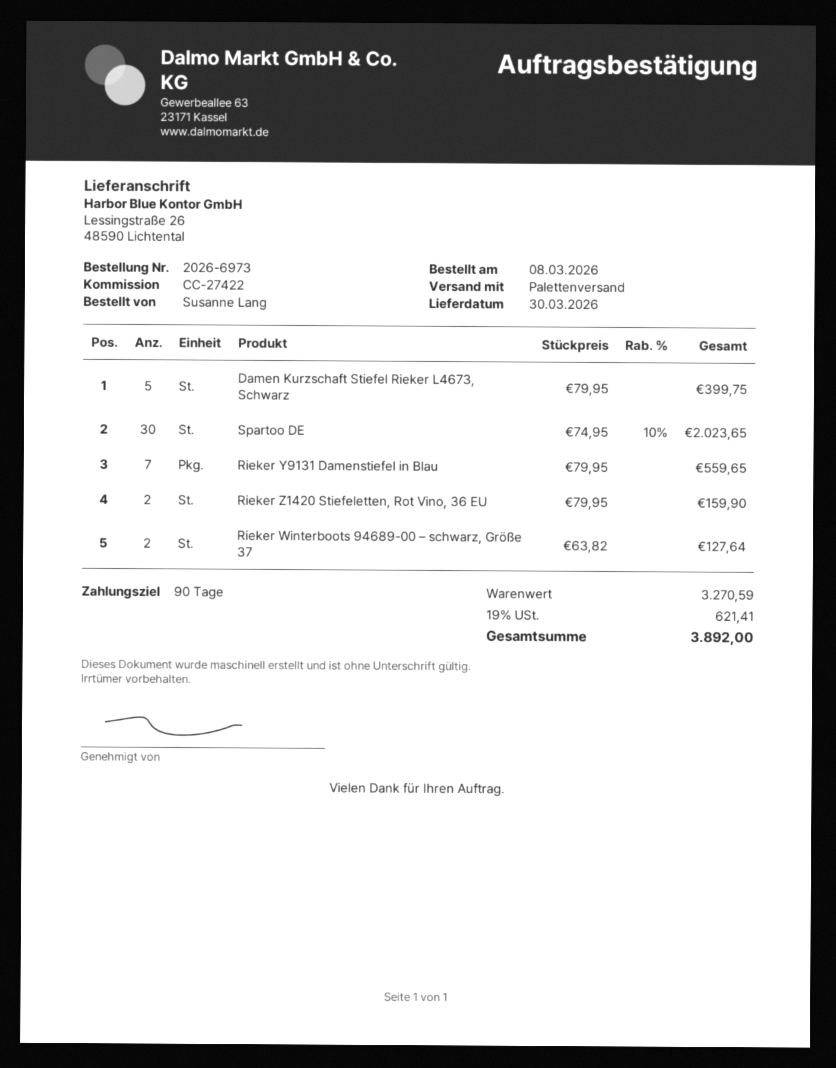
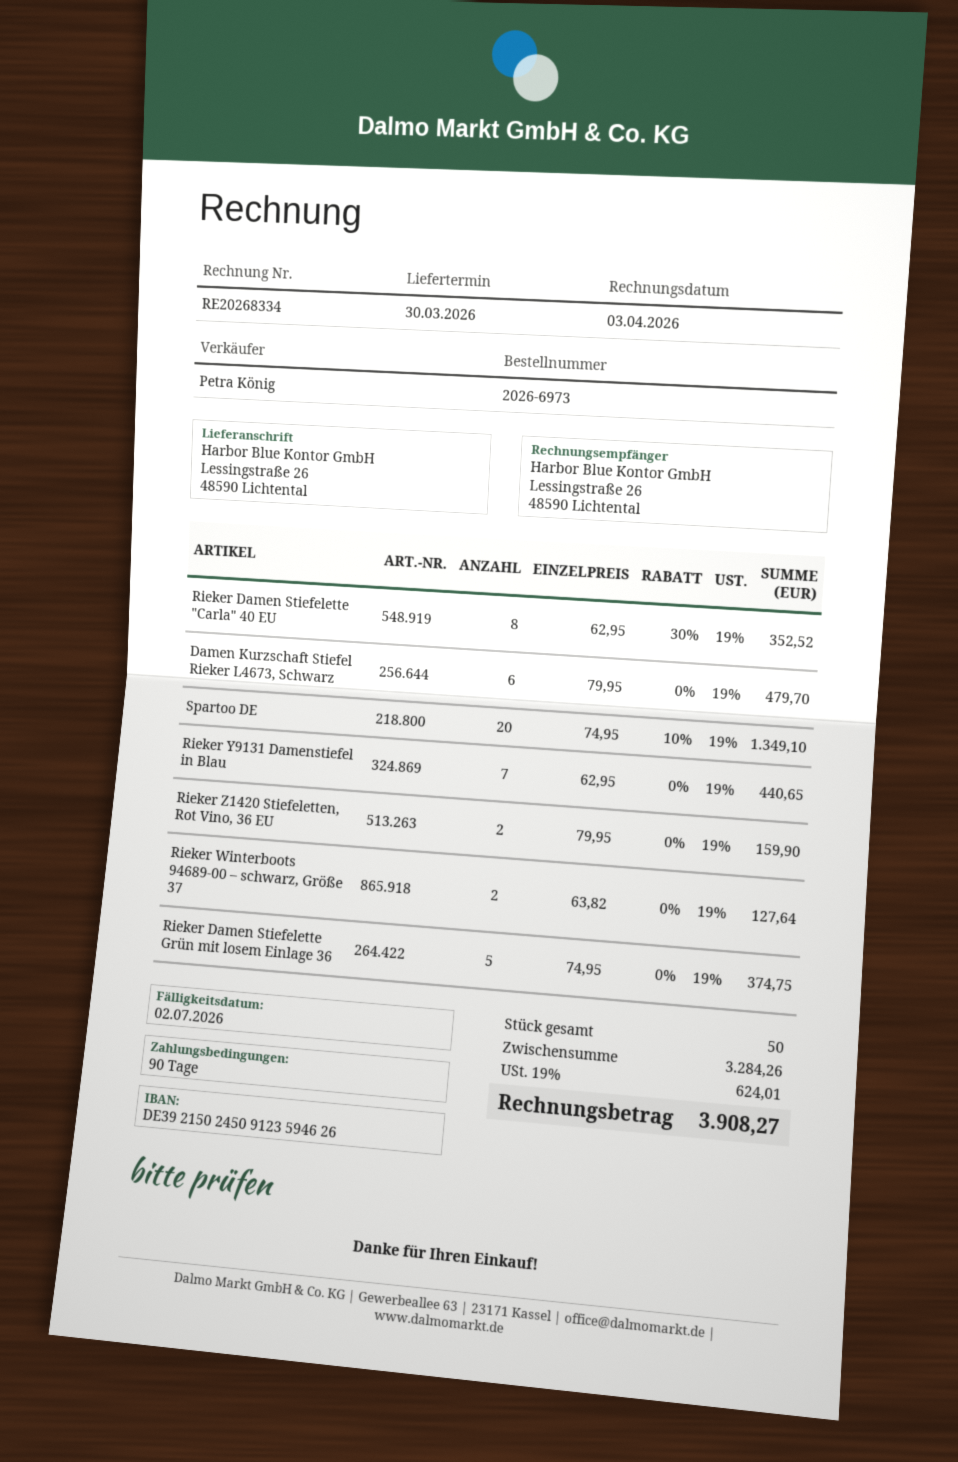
Damen Kurzschaft Stiefel Rieker L4673, Schwarz: 5 x 79.95 = 399.75 -> 6 x 79.95 = 479.70
Spartoo DE: 30 x 74.95 - 10% = 2023.65 -> 20 x 74.95 - 10% = 1349.10
Rieker Y9131 Damenstiefel in Blau: 7 x 79.95 = 559.65 -> 7 x 62.95 = 440.65
Rieker Damen Stiefelette "Carla" 40 EU: none -> 8 x 62.95 - 30% = 352.52
Rieker Damen Stiefelette Grün mit losem Einlage 36: none -> 5 x 74.95 = 374.75
subtotal: 3270.59 -> 3284.26
tax: 19% = 621.41 -> 19% = 624.01
total: 3892.00 -> 3908.27

